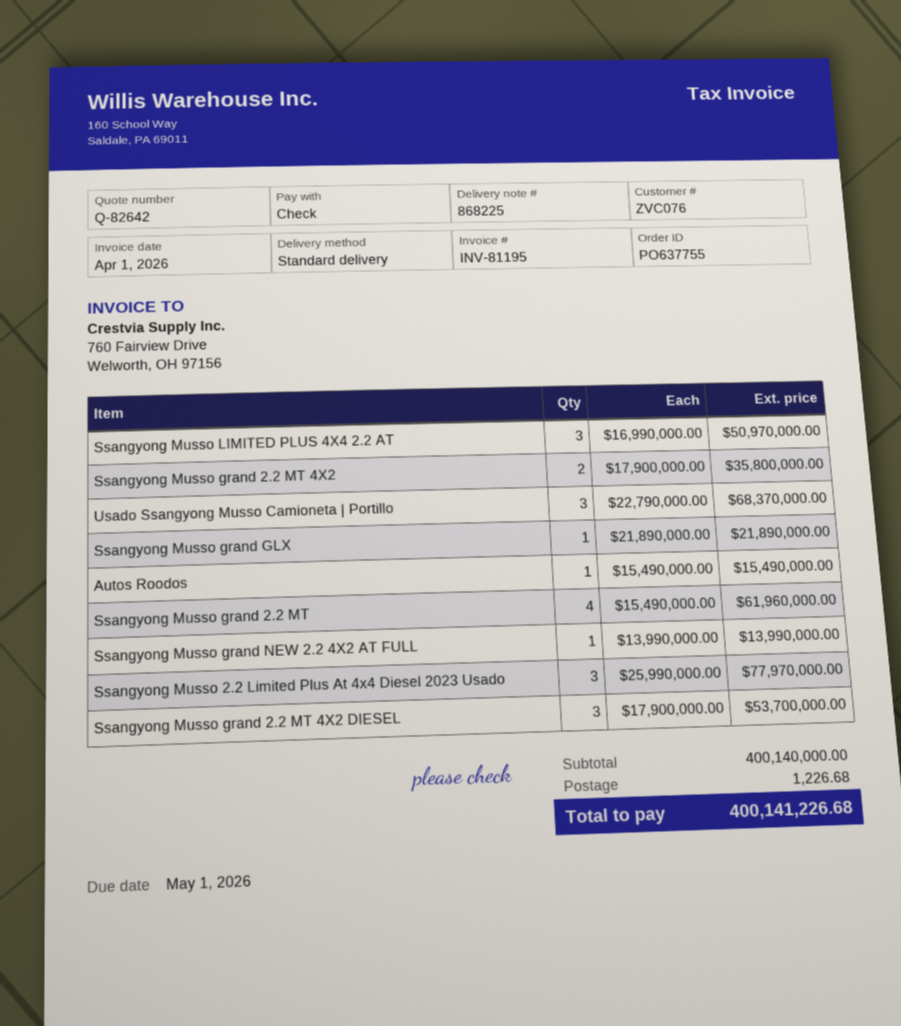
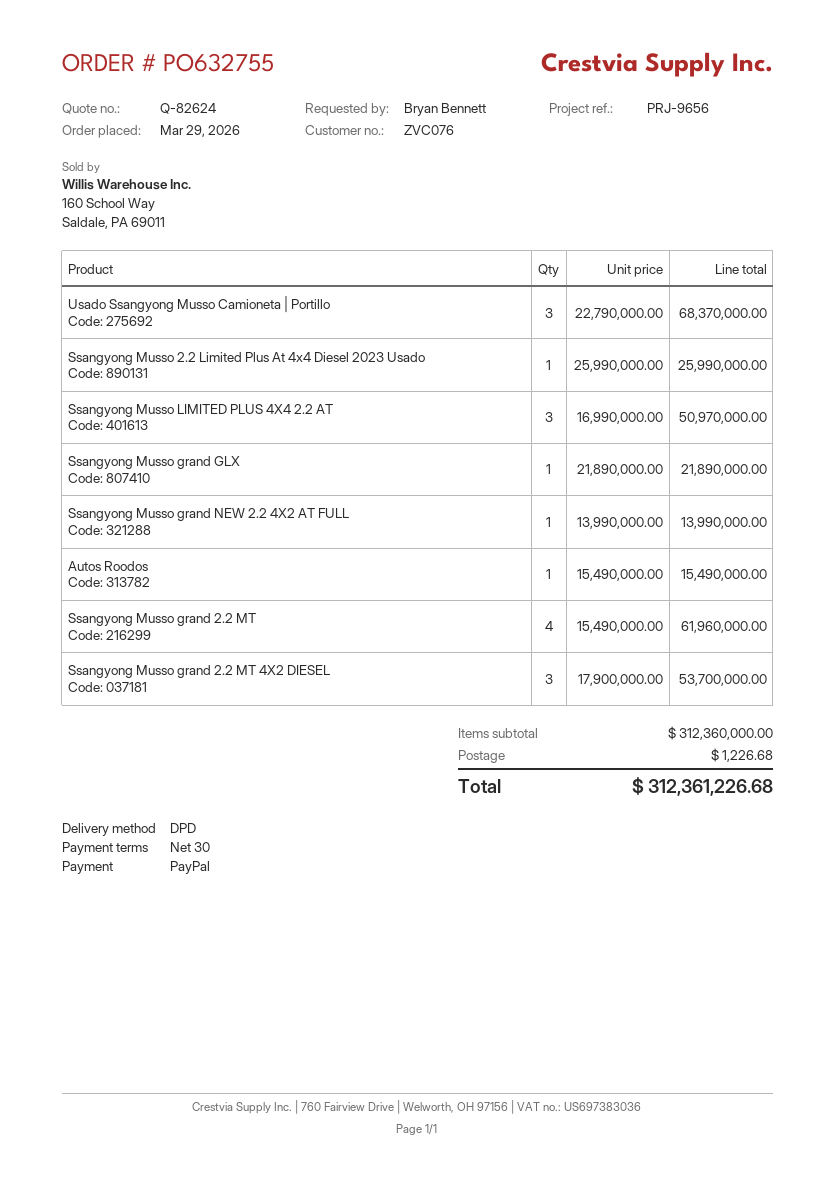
quote number: Q-82642 -> Q-82624
order number: PO637755 -> PO632755
payment method: cheque -> PayPal
shipping method: standard -> DPD
Ssangyong Musso grand 2.2 MT 4X2: 2 x 17900000.00 = 35800000.00 -> none
Ssangyong Musso 2.2 Limited Plus At 4x4 Diesel 2023 Usado: 3 x 25990000.00 = 77970000.00 -> 1 x 25990000.00 = 25990000.00
subtotal: 400140000.00 -> 312360000.00
total: 400141226.68 -> 312361226.68

